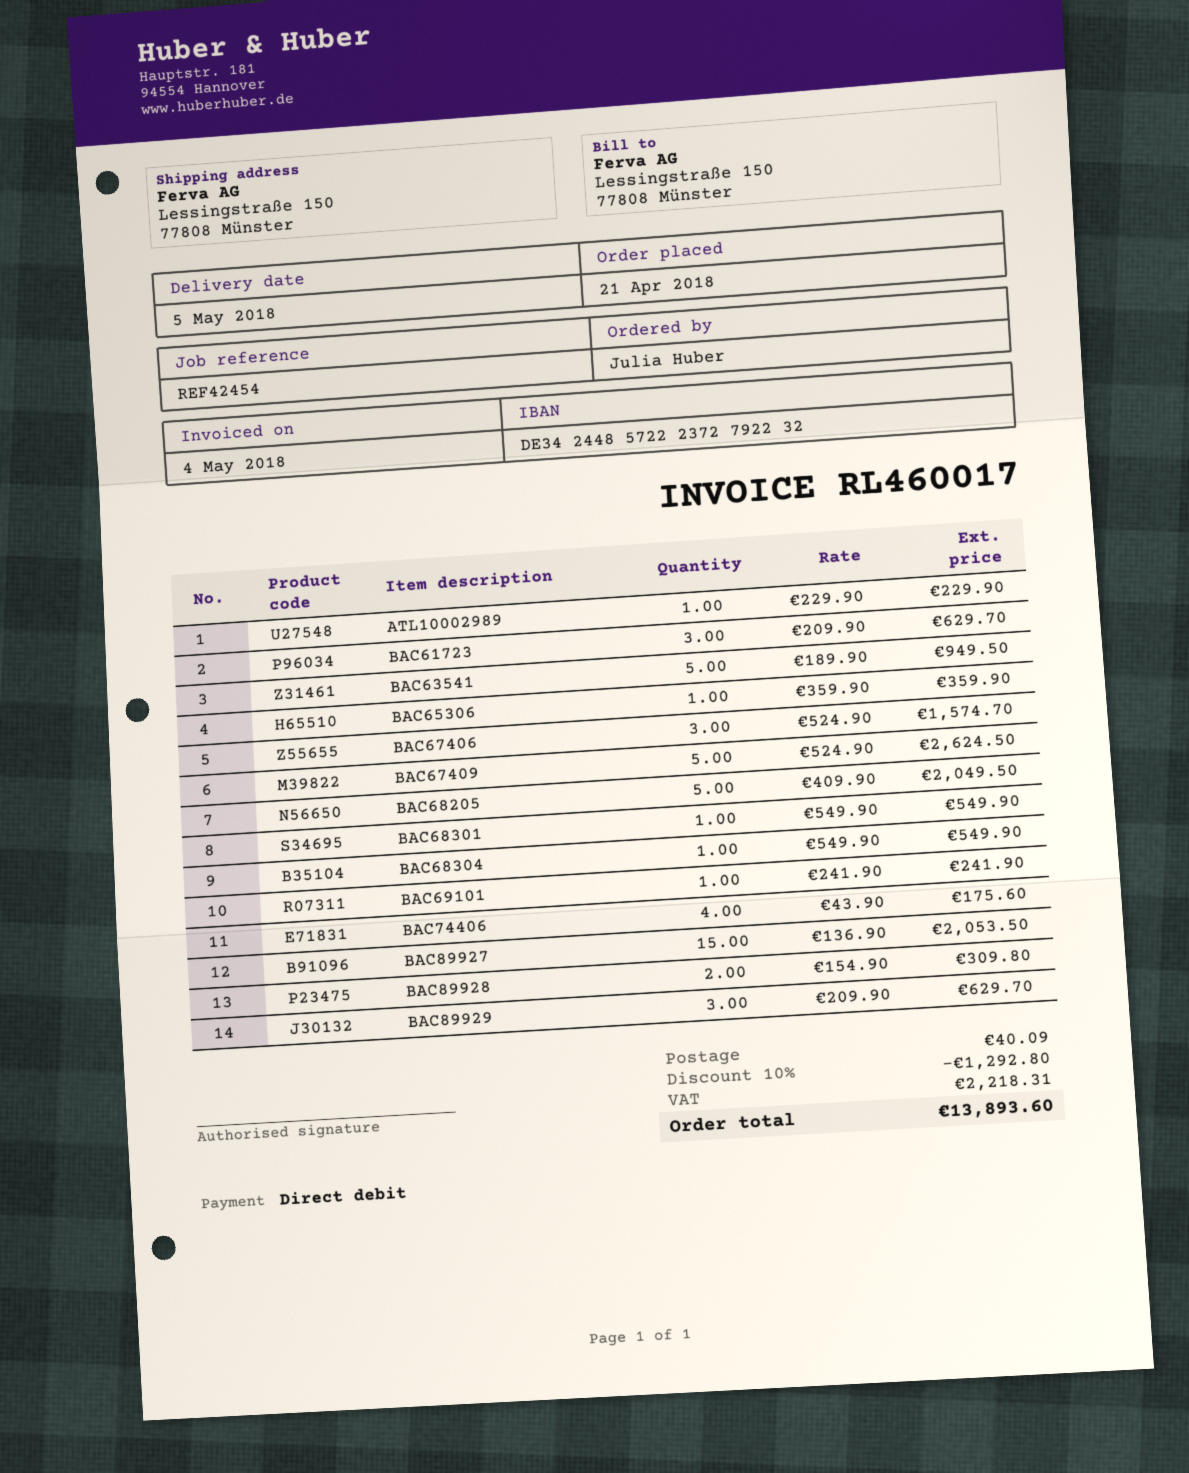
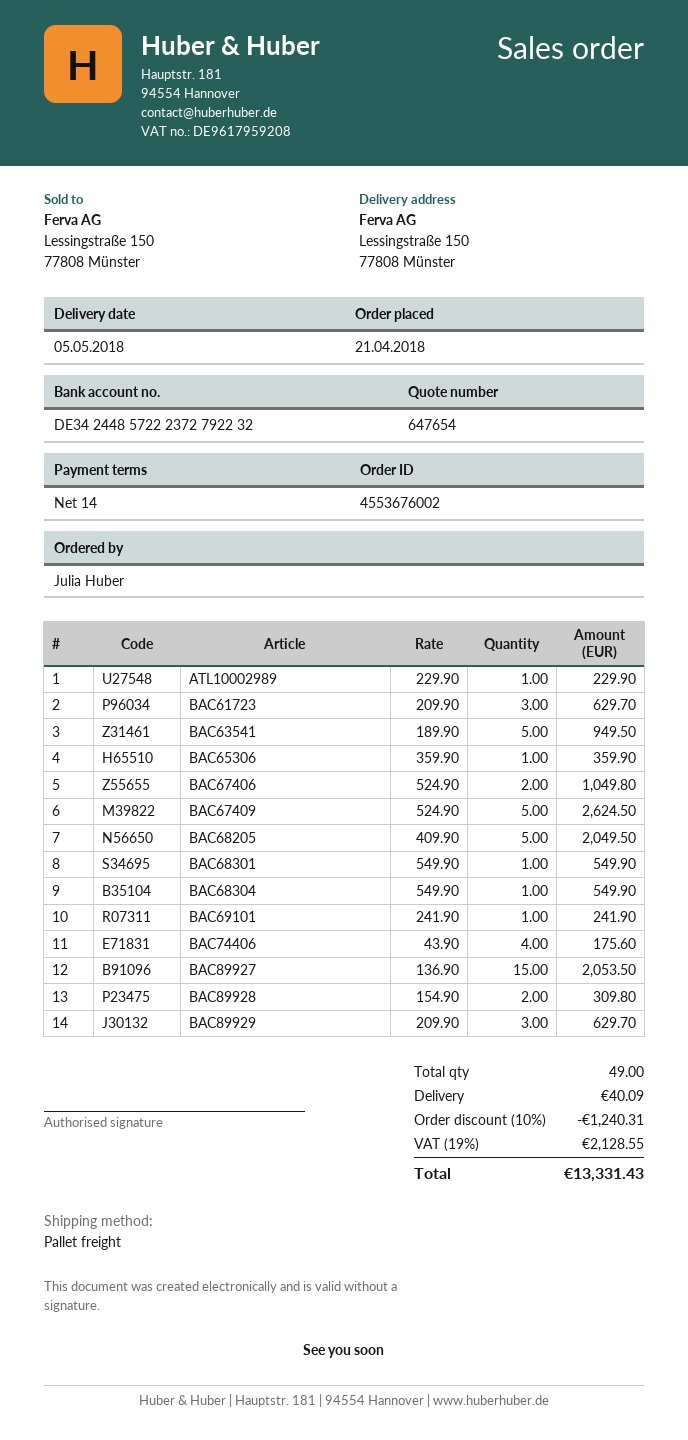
BAC67406: 3 x 524.90 = 1574.70 -> 2 x 524.90 = 1049.80
discount: 10% = 1292.80 -> 10% = 1240.31
tax: 2218.31 -> 2128.55
total: 13893.60 -> 13331.43

